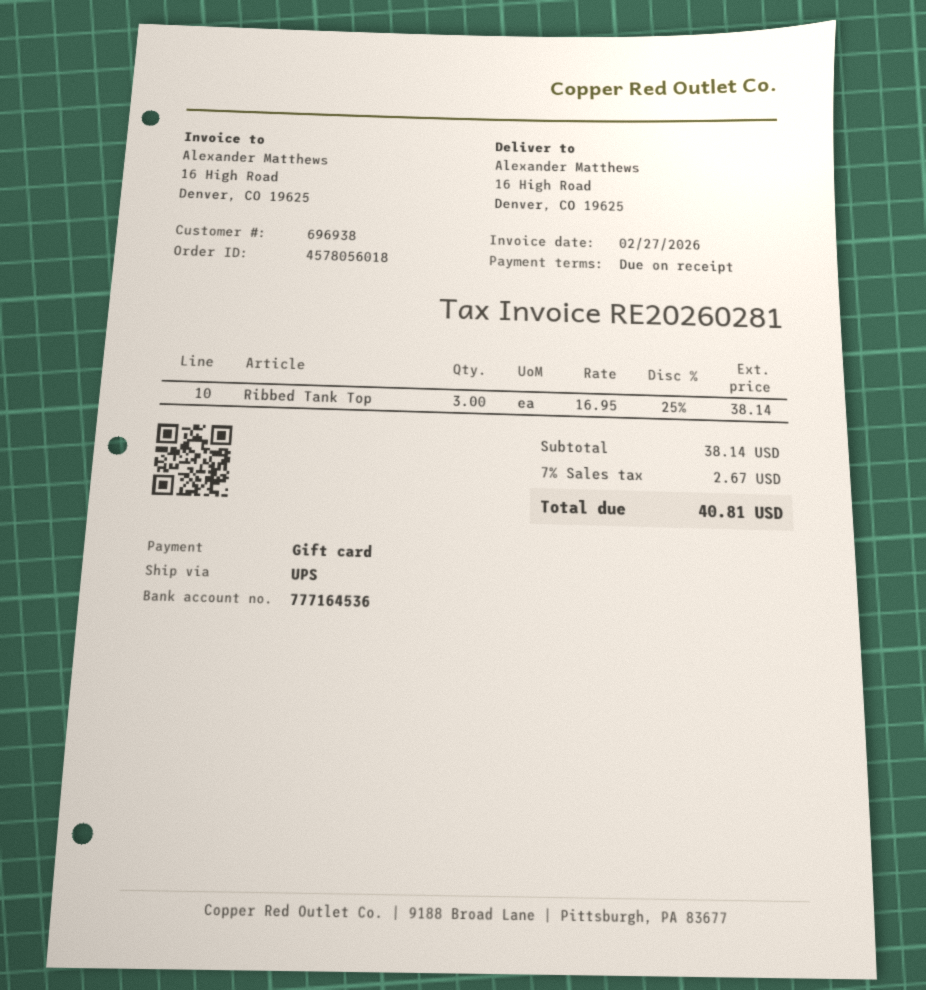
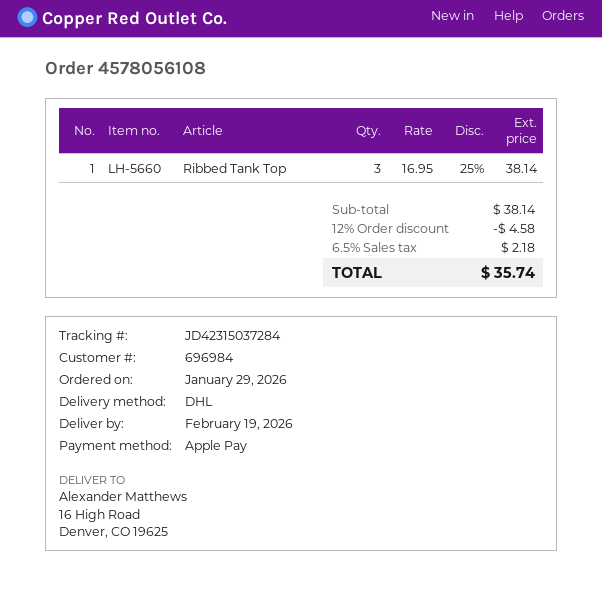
order number: 4578056018 -> 4578056108
customer number: 696938 -> 696984
payment method: gift card -> Apple Pay
shipping method: UPS -> DHL
discount: none -> 12% = 4.58
tax: 7% = 2.67 -> 6.5% = 2.18
total: 40.81 -> 35.74

